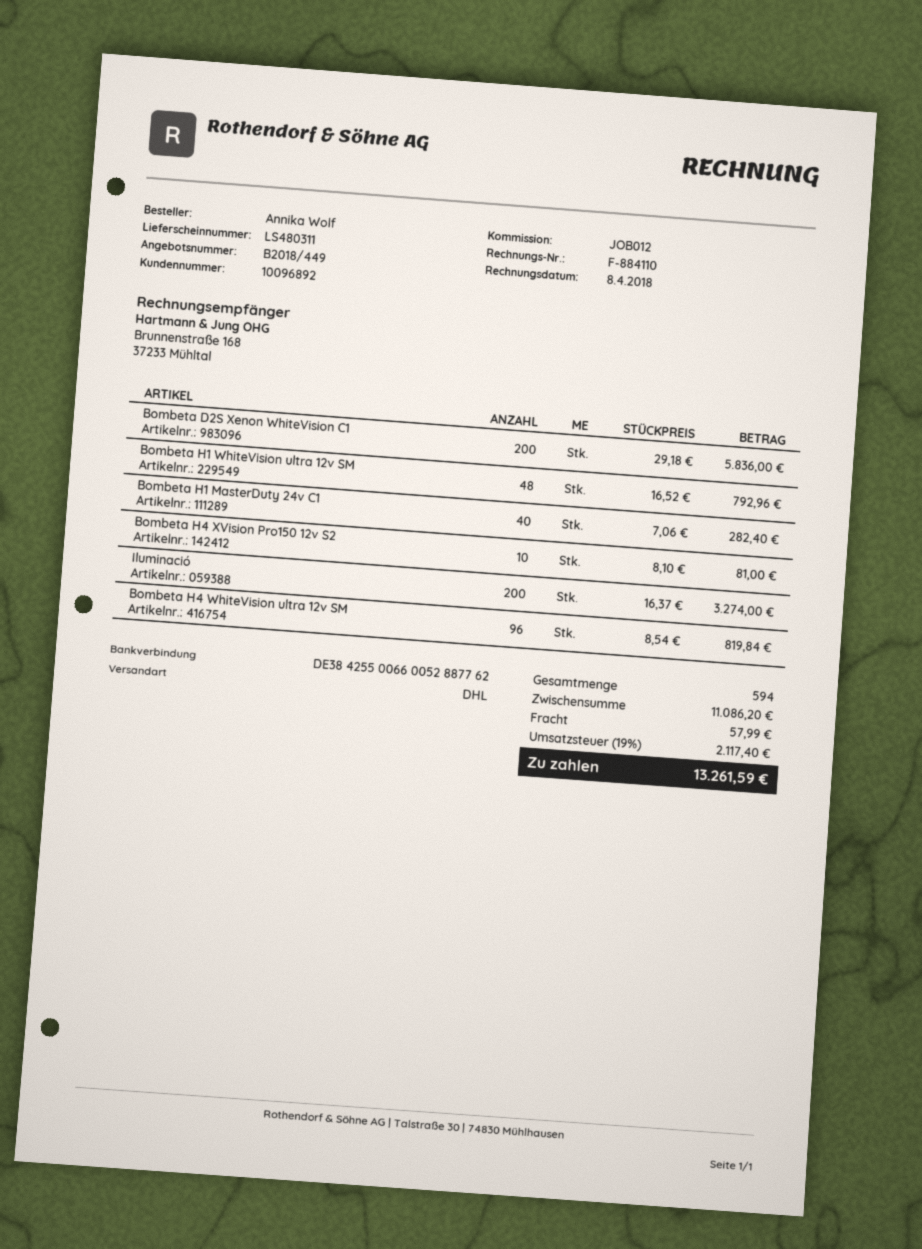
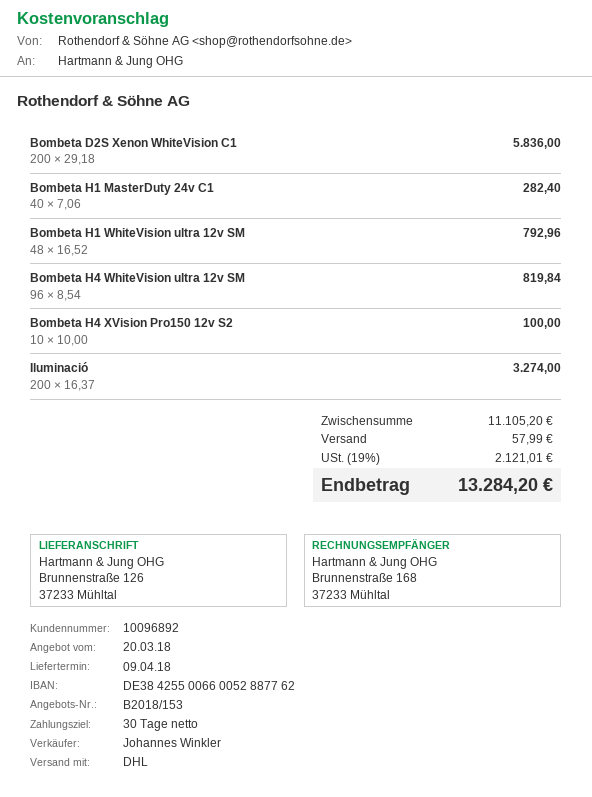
quote number: B2018/449 -> B2018/153
Bombeta H4 XVision Pro150 12v S2: 10 x 8.10 = 81.00 -> 10 x 10.00 = 100.00
subtotal: 11086.20 -> 11105.20
tax: 19% = 2117.40 -> 19% = 2121.01
total: 13261.59 -> 13284.20

